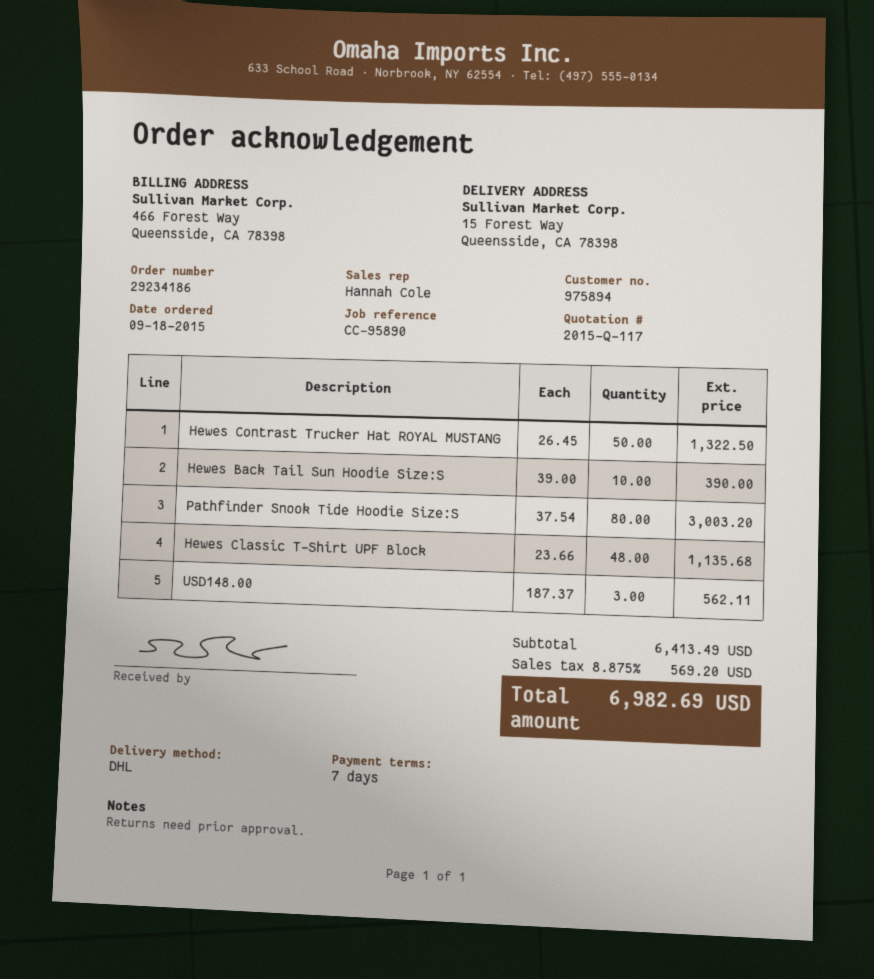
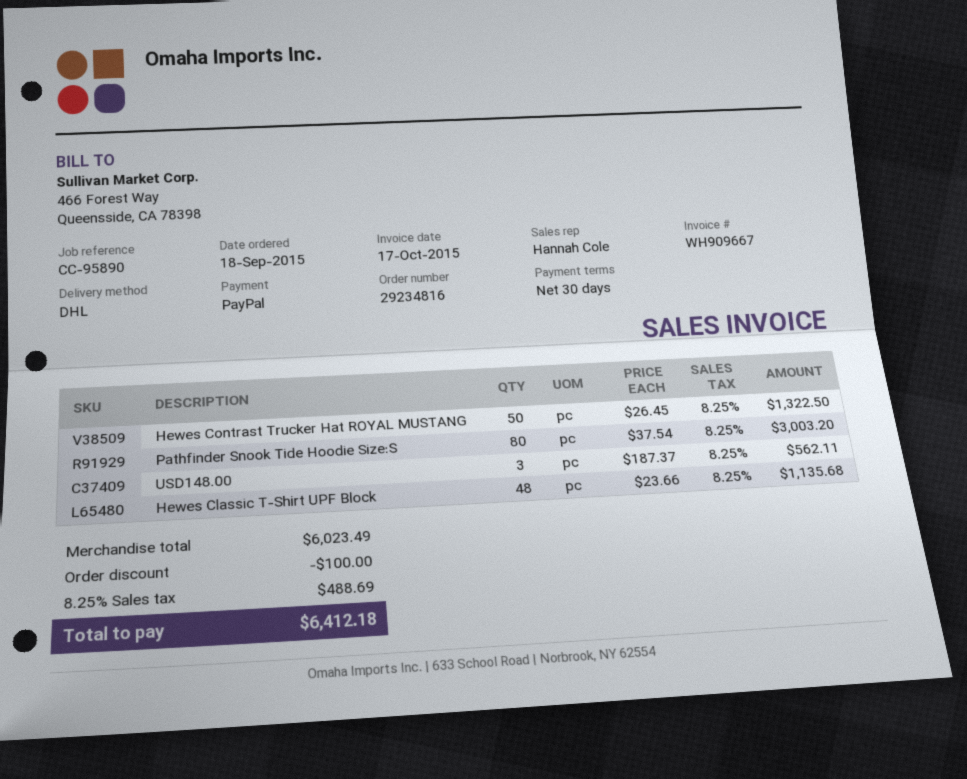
order number: 29234186 -> 29234816
payment terms: 7 days -> 30 days
Hewes Back Tail Sun Hoodie Size:S: 10 x 39.00 = 390.00 -> none
subtotal: 6413.49 -> 6023.49
discount: none -> 100.00
tax: 8.875% = 569.20 -> 8.25% = 488.69
total: 6982.69 -> 6412.18

